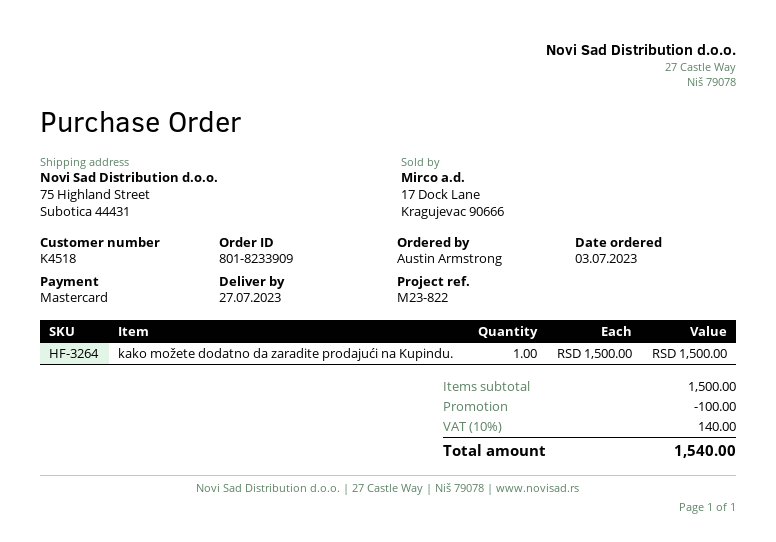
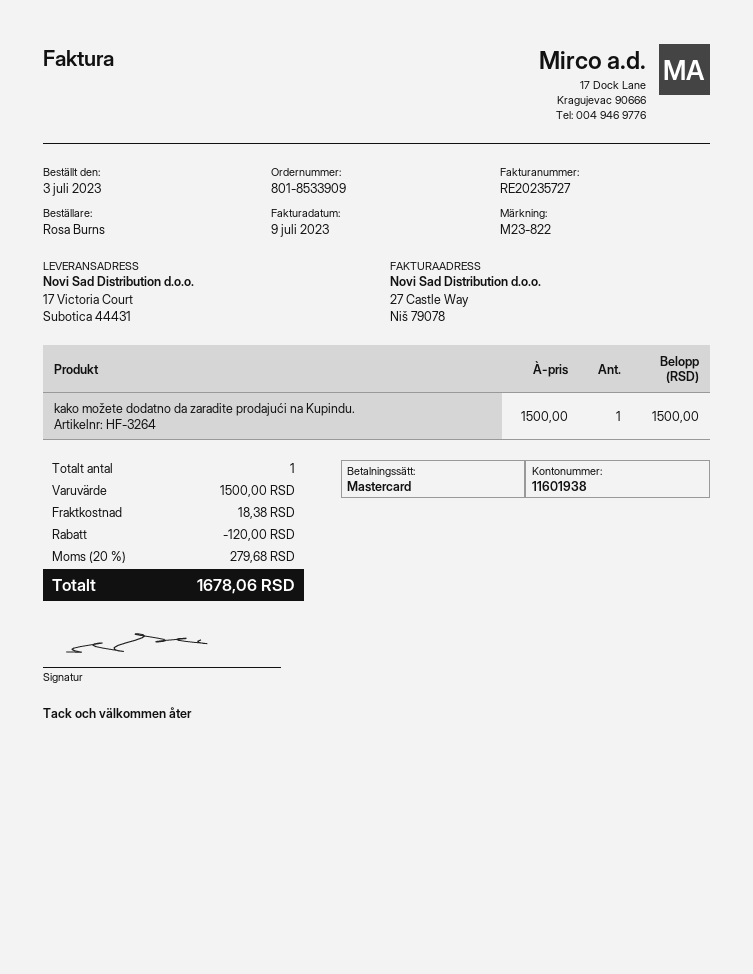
order number: 801-8233909 -> 801-8533909
ordered by: Austin Armstrong -> Rosa Burns
ship to: 75 Highland Street, Subotica 44431 -> 17 Victoria Court, Subotica 44431
discount: 100.00 -> 120.00
shipping: none -> 18.38
tax: 10% = 140.00 -> 20% = 279.68
total: 1540.00 -> 1678.06

